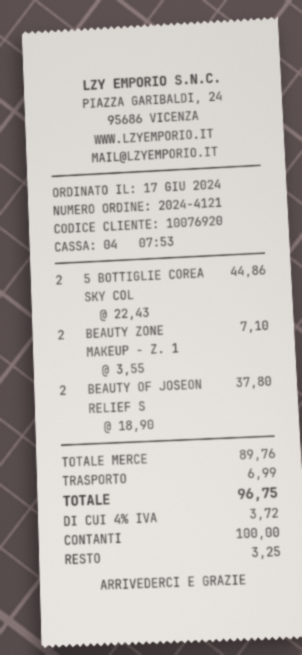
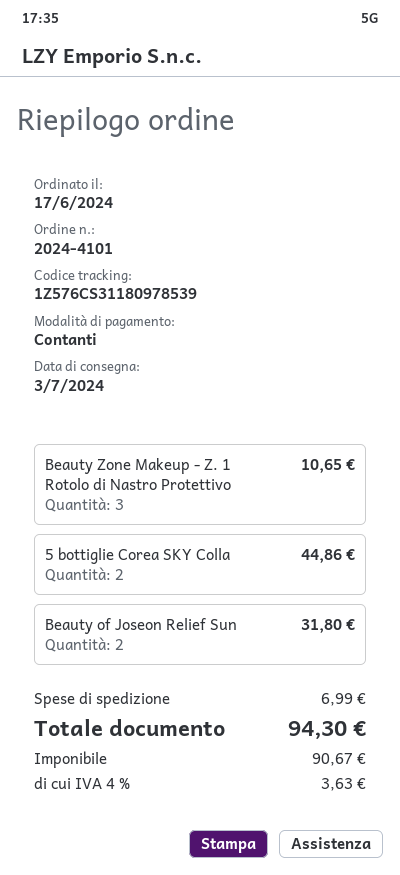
order number: 2024-4121 -> 2024-4101
BEAUTY ZONE MAKEUP - Z. 1: 2 for 7.10 -> 3 for 10.65
BEAUTY OF JOSEON RELIEF S: 2 for 37.80 -> 2 for 31.80
tax: 4% = 3.72 -> 4% = 3.63
total: 96.75 -> 94.30

